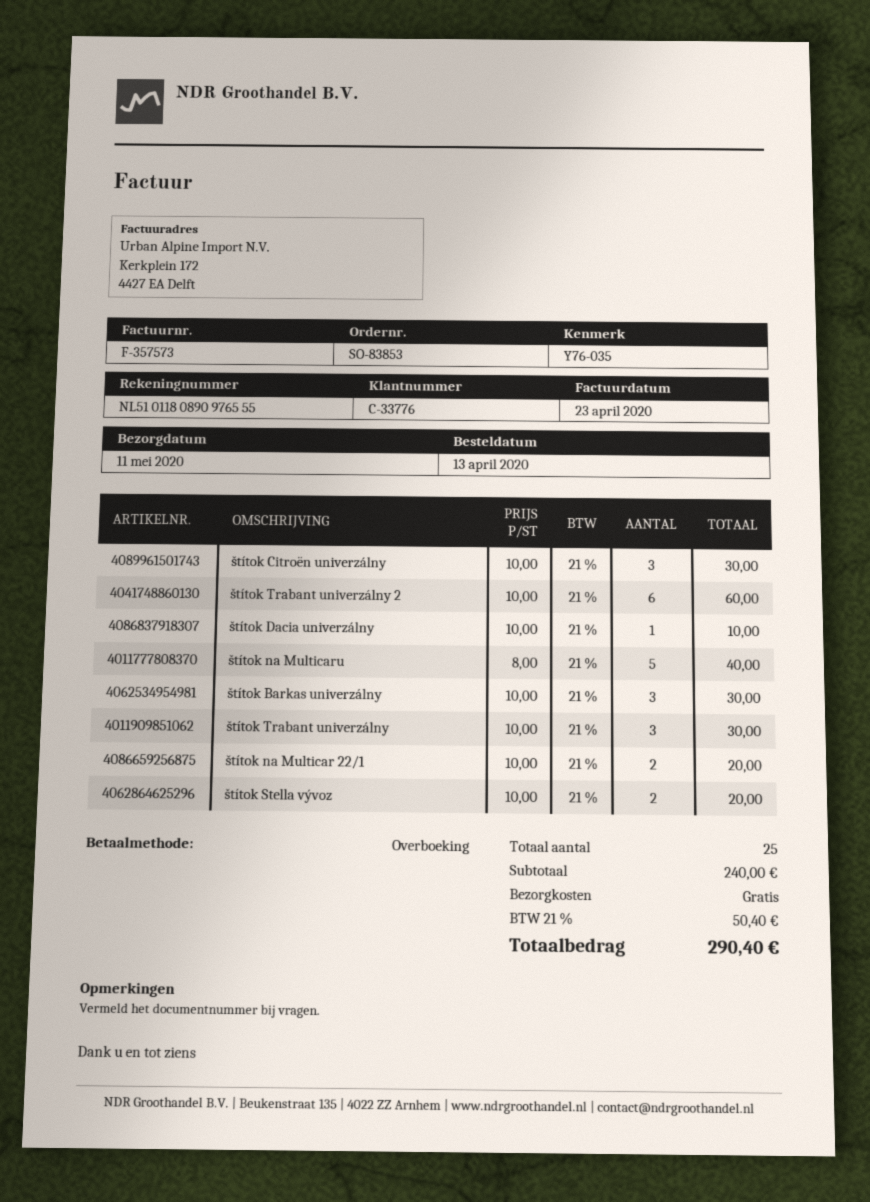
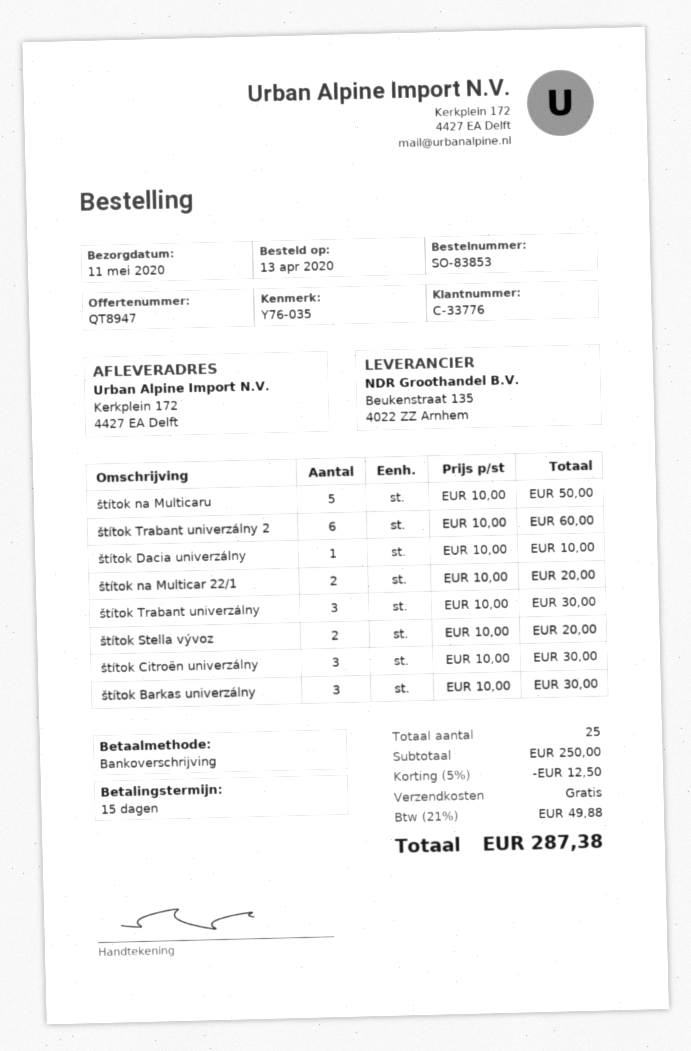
štítok na Multicaru: 5 x 8.00 = 40.00 -> 5 x 10.00 = 50.00
subtotal: 240.00 -> 250.00
discount: none -> 5% = 12.50
tax: 21% = 50.40 -> 21% = 49.88
total: 290.40 -> 287.38

